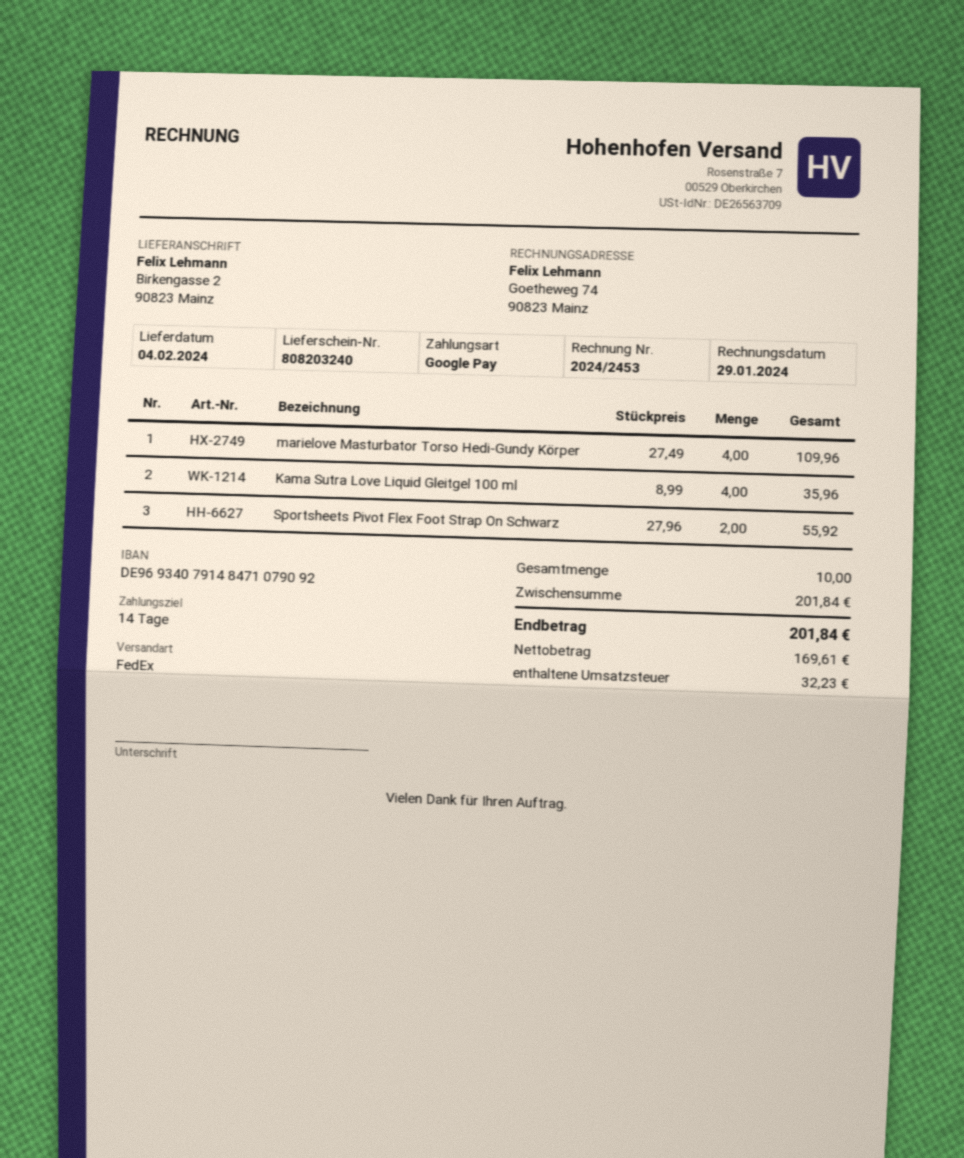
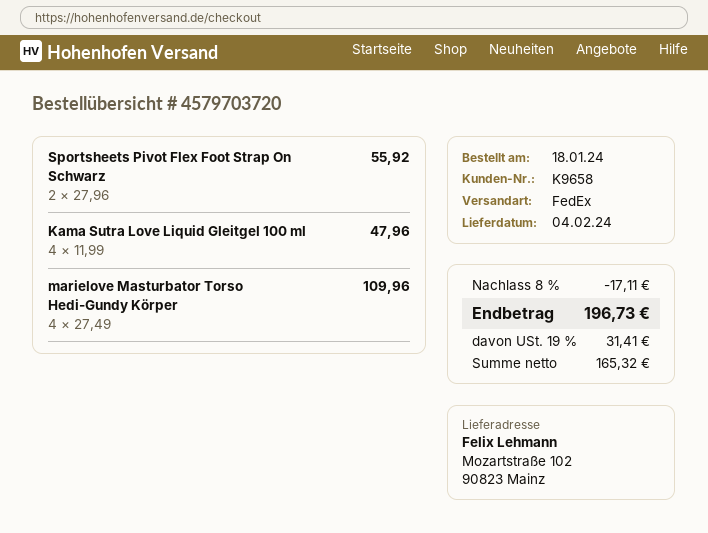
ship to: Birkengasse 2, 90823 Mainz -> Mozartstraße 102, 90823 Mainz
Kama Sutra Love Liquid Gleitgel 100 ml: 4 x 8.99 = 35.96 -> 4 x 11.99 = 47.96
discount: none -> 8% = 17.11
net: 169.61 -> 165.32
tax: 32.23 -> 31.41
total: 201.84 -> 196.73

